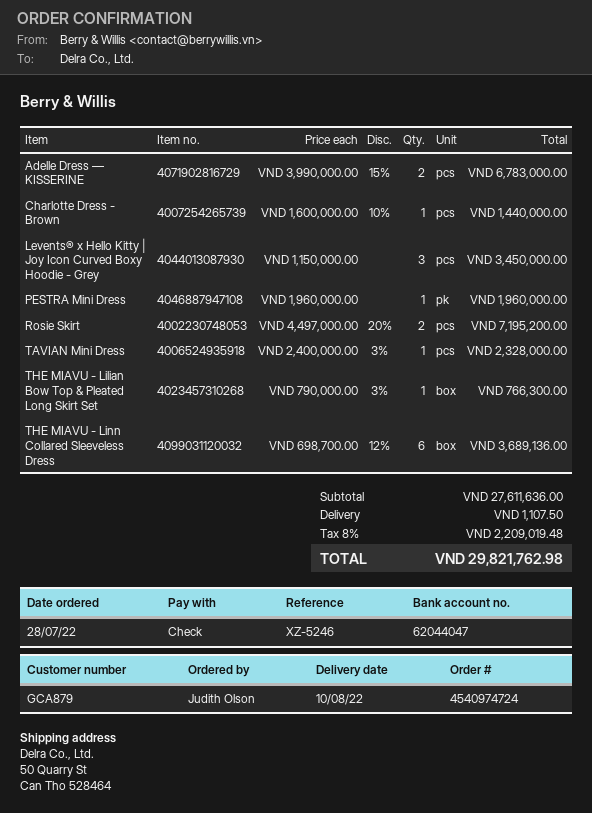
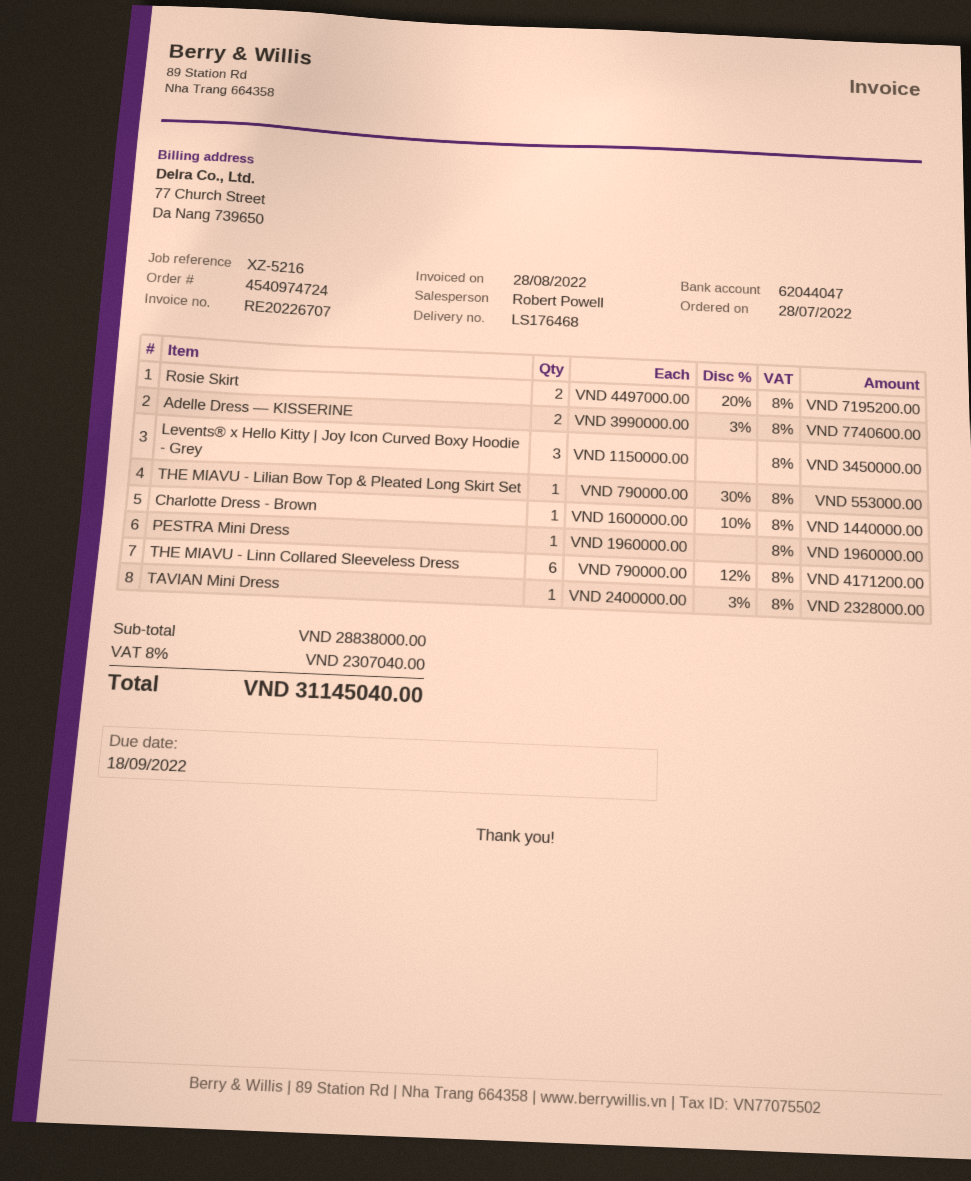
reference: XZ-5246 -> XZ-5216
Adelle Dress — KISSERINE: 2 x 3990000.00 - 15% = 6783000.00 -> 2 x 3990000.00 - 3% = 7740600.00
THE MIAVU - Lilian Bow Top & Pleated Long Skirt Set: 1 x 790000.00 - 3% = 766300.00 -> 1 x 790000.00 - 30% = 553000.00
THE MIAVU - Linn Collared Sleeveless Dress: 6 x 698700.00 - 12% = 3689136.00 -> 6 x 790000.00 - 12% = 4171200.00
subtotal: 27611636.00 -> 28838000.00
shipping: 1107.50 -> none
tax: 8% = 2209019.48 -> 8% = 2307040.00
total: 29821762.98 -> 31145040.00

